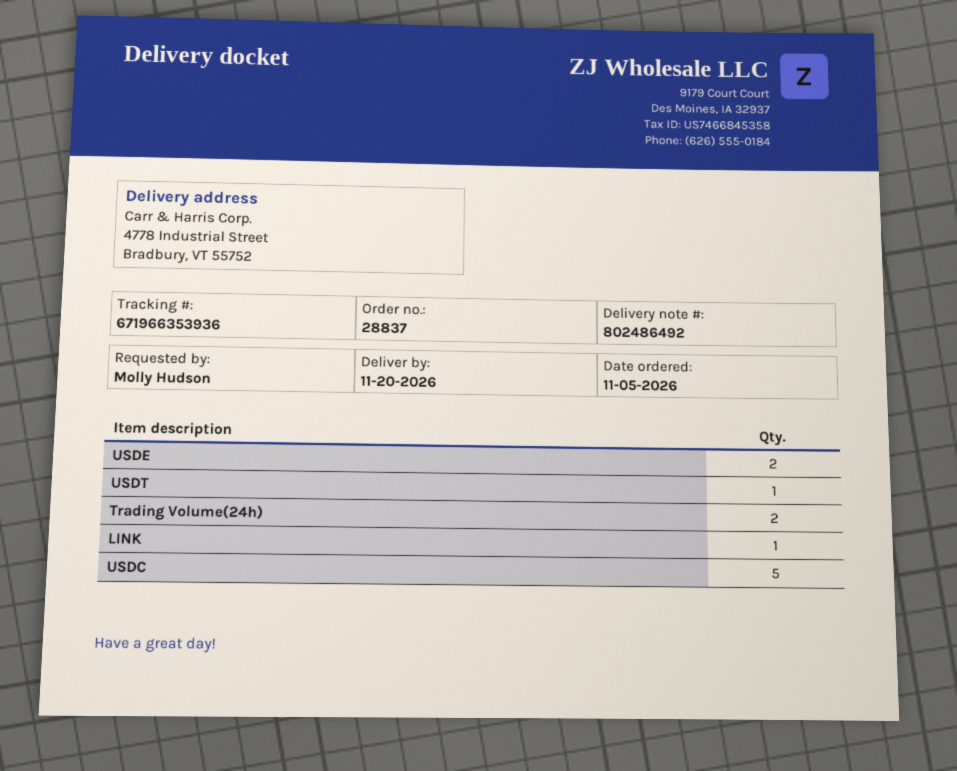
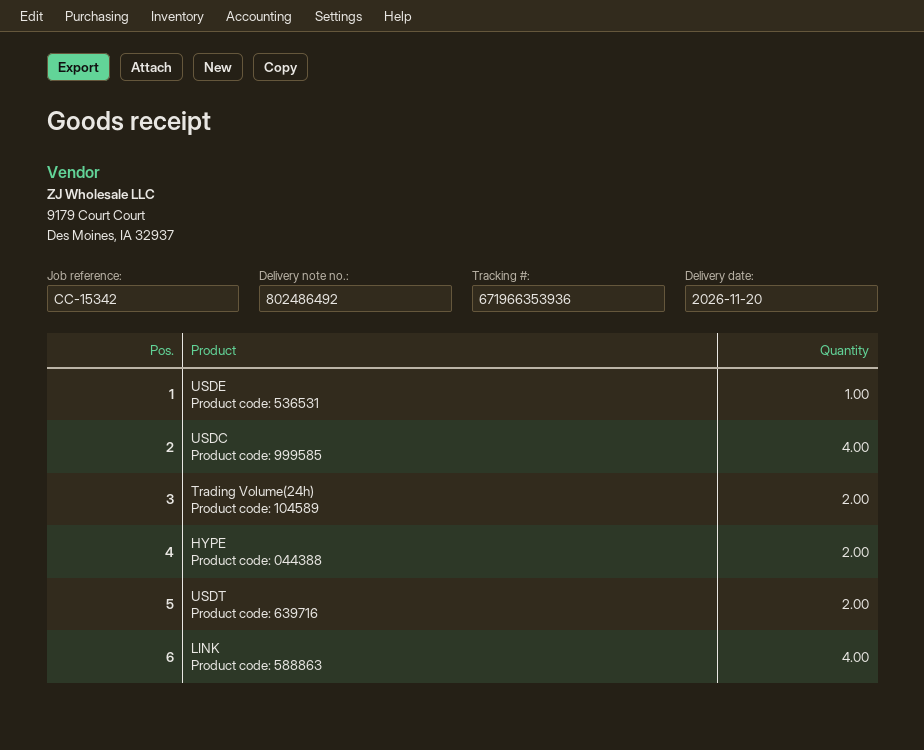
USDE: 2 -> 1
USDT: 1 -> 2
LINK: 1 -> 4
USDC: 5 -> 4
HYPE: none -> 2

